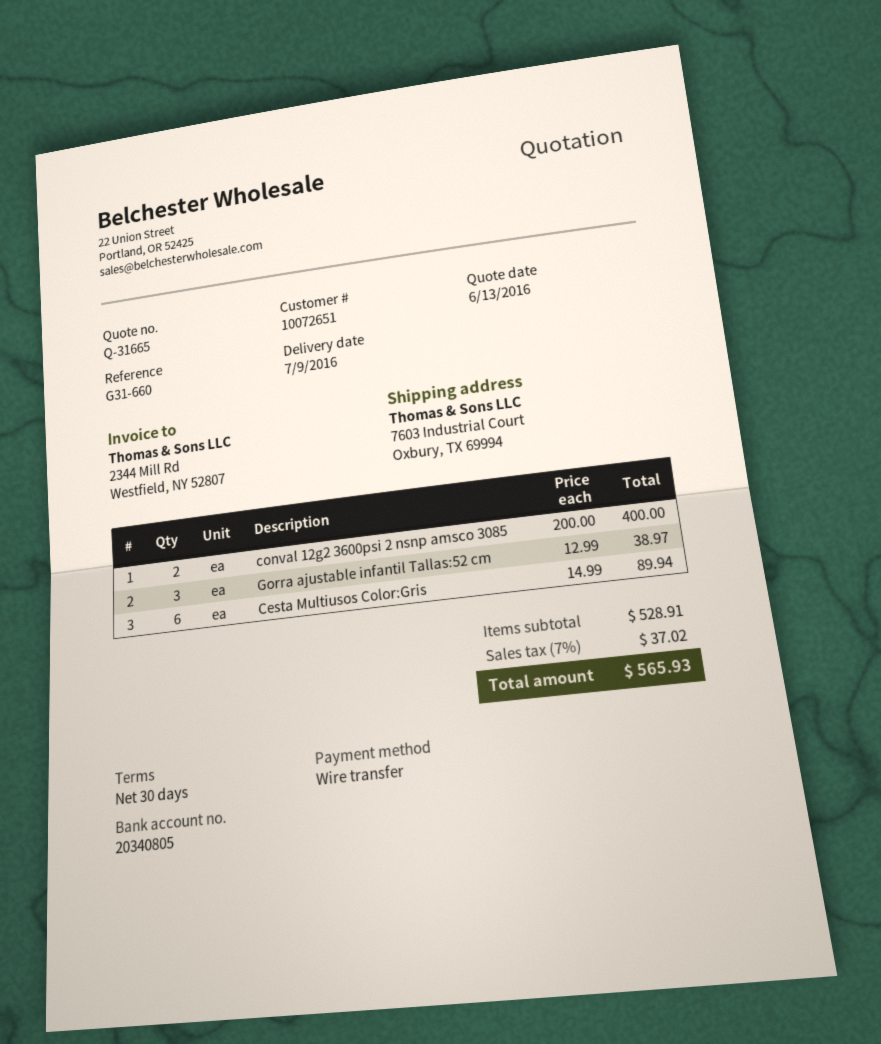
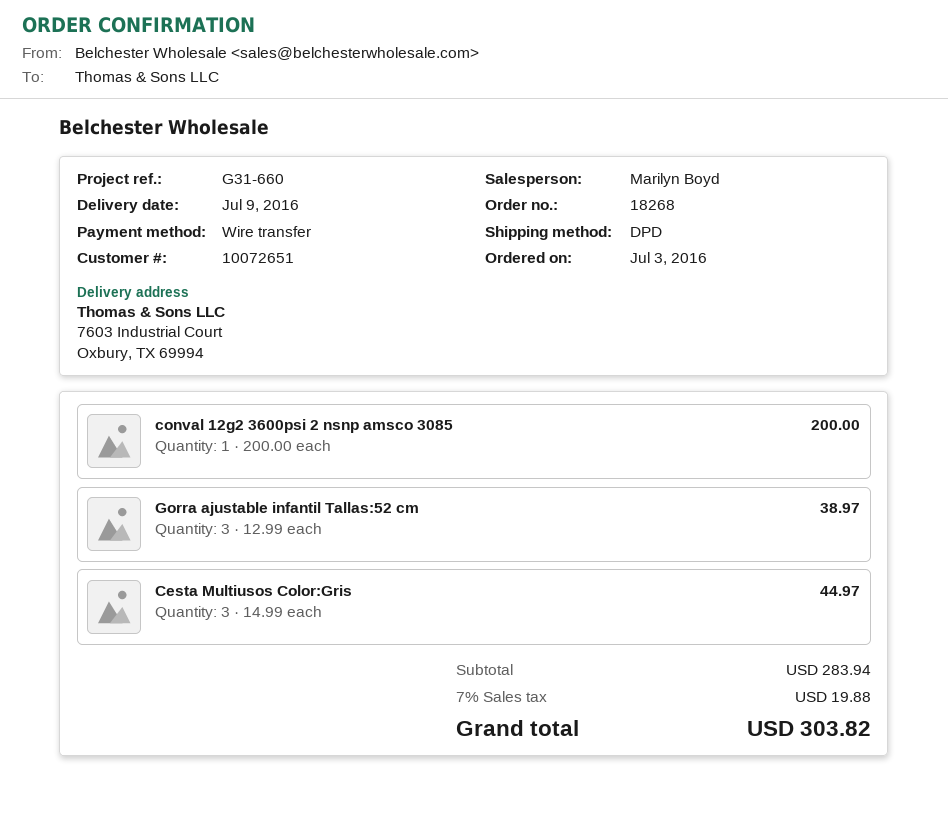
conval 12g2 3600psi 2 nsnp amsco 3085: 2 x 200.00 = 400.00 -> 1 x 200.00 = 200.00
Cesta Multiusos Color:Gris: 6 x 14.99 = 89.94 -> 3 x 14.99 = 44.97
subtotal: 528.91 -> 283.94
tax: 7% = 37.02 -> 7% = 19.88
total: 565.93 -> 303.82

